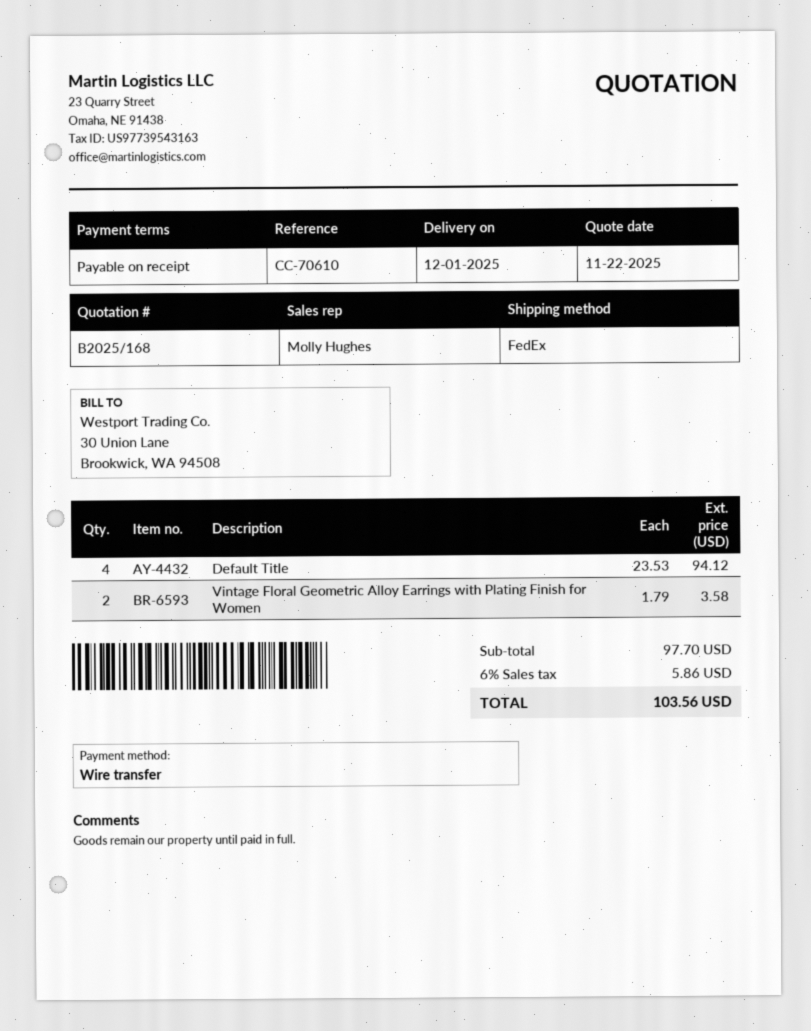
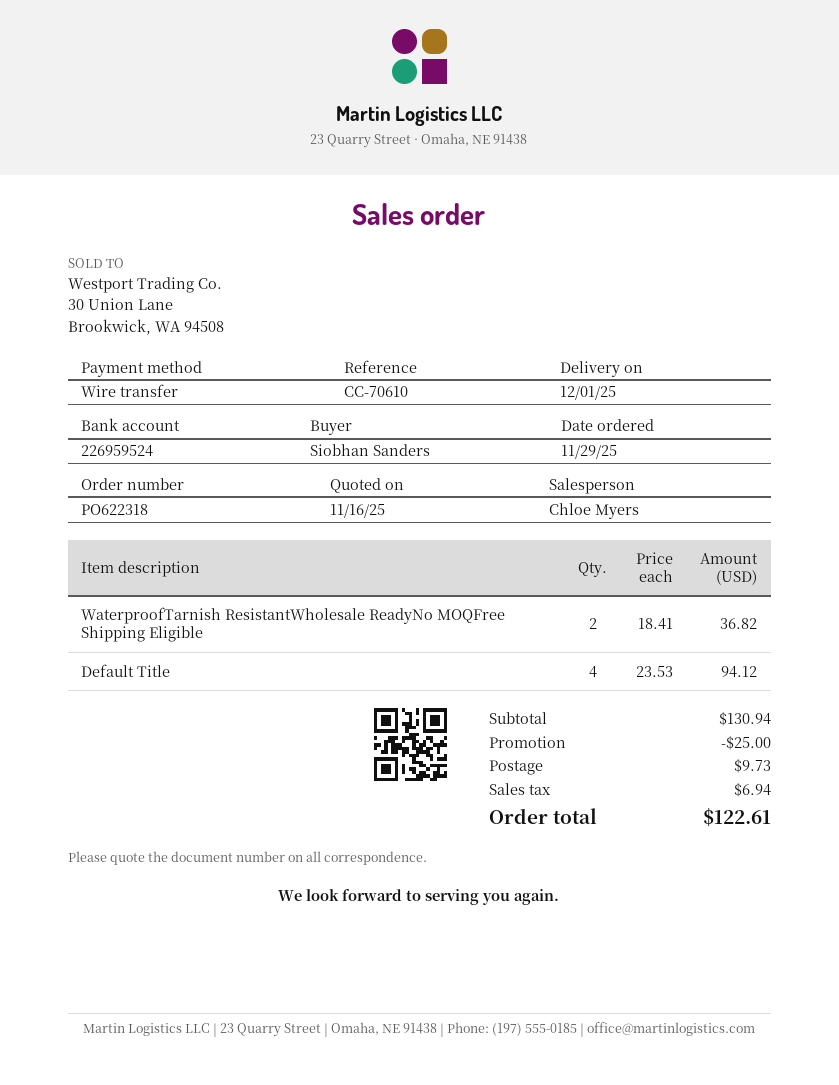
quote date: 2025-11-22 -> 2025-11-16
sales rep: Molly Hughes -> Chloe Myers
Vintage Floral Geometric Alloy Earrings with Plating Finish for Women: 2 x 1.79 = 3.58 -> none
WaterproofTarnish ResistantWholesale ReadyNo MOQFree Shipping Eligible: none -> 2 x 18.41 = 36.82
subtotal: 97.70 -> 130.94
discount: none -> 25.00
shipping: none -> 9.73
tax: 5.86 -> 6.94
total: 103.56 -> 122.61

